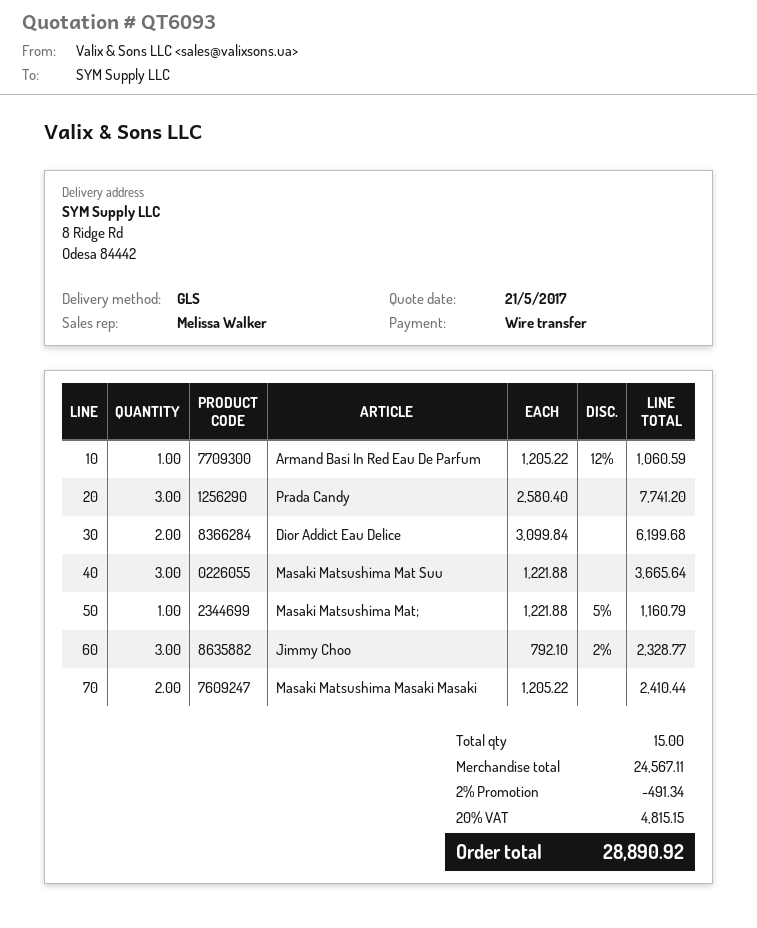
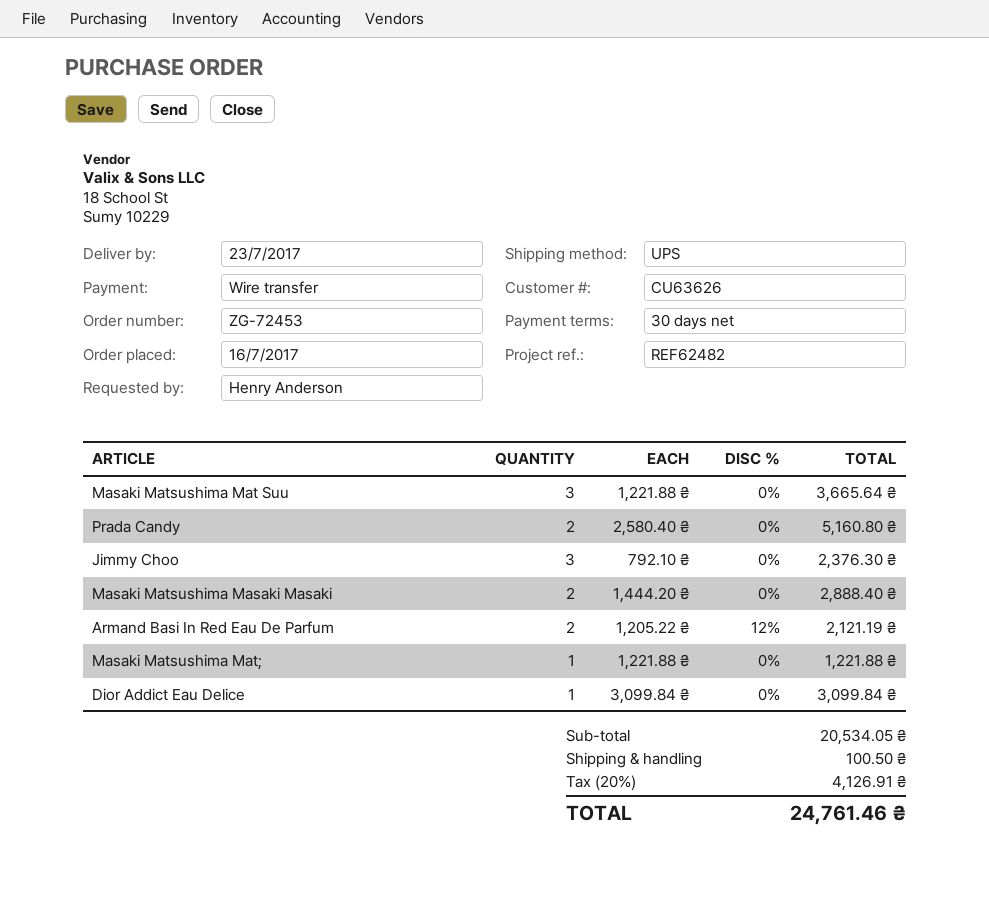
shipping method: GLS -> UPS
Armand Basi In Red Eau De Parfum: 1 x 1205.22 - 12% = 1060.59 -> 2 x 1205.22 - 12% = 2121.19
Prada Candy: 3 x 2580.40 = 7741.20 -> 2 x 2580.40 = 5160.80
Dior Addict Eau Delice: 2 x 3099.84 = 6199.68 -> 1 x 3099.84 = 3099.84
Masaki Matsushima Mat;: 1 x 1221.88 - 5% = 1160.79 -> 1 x 1221.88 = 1221.88
Jimmy Choo: 3 x 792.10 - 2% = 2328.77 -> 3 x 792.10 = 2376.30
Masaki Matsushima Masaki Masaki: 2 x 1205.22 = 2410.44 -> 2 x 1444.20 = 2888.40
subtotal: 24567.11 -> 20534.05
discount: 2% = 491.34 -> none
shipping: none -> 100.50
tax: 20% = 4815.15 -> 20% = 4126.91
total: 28890.92 -> 24761.46

